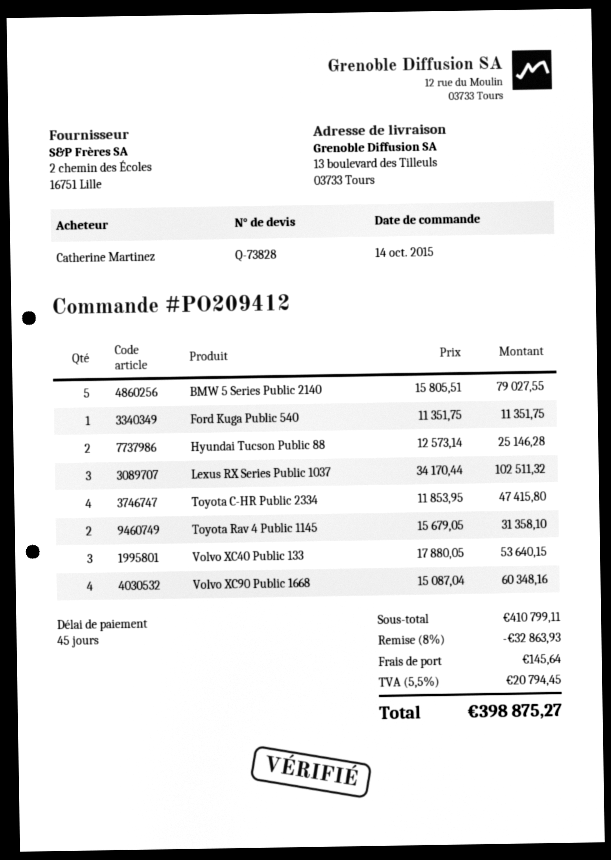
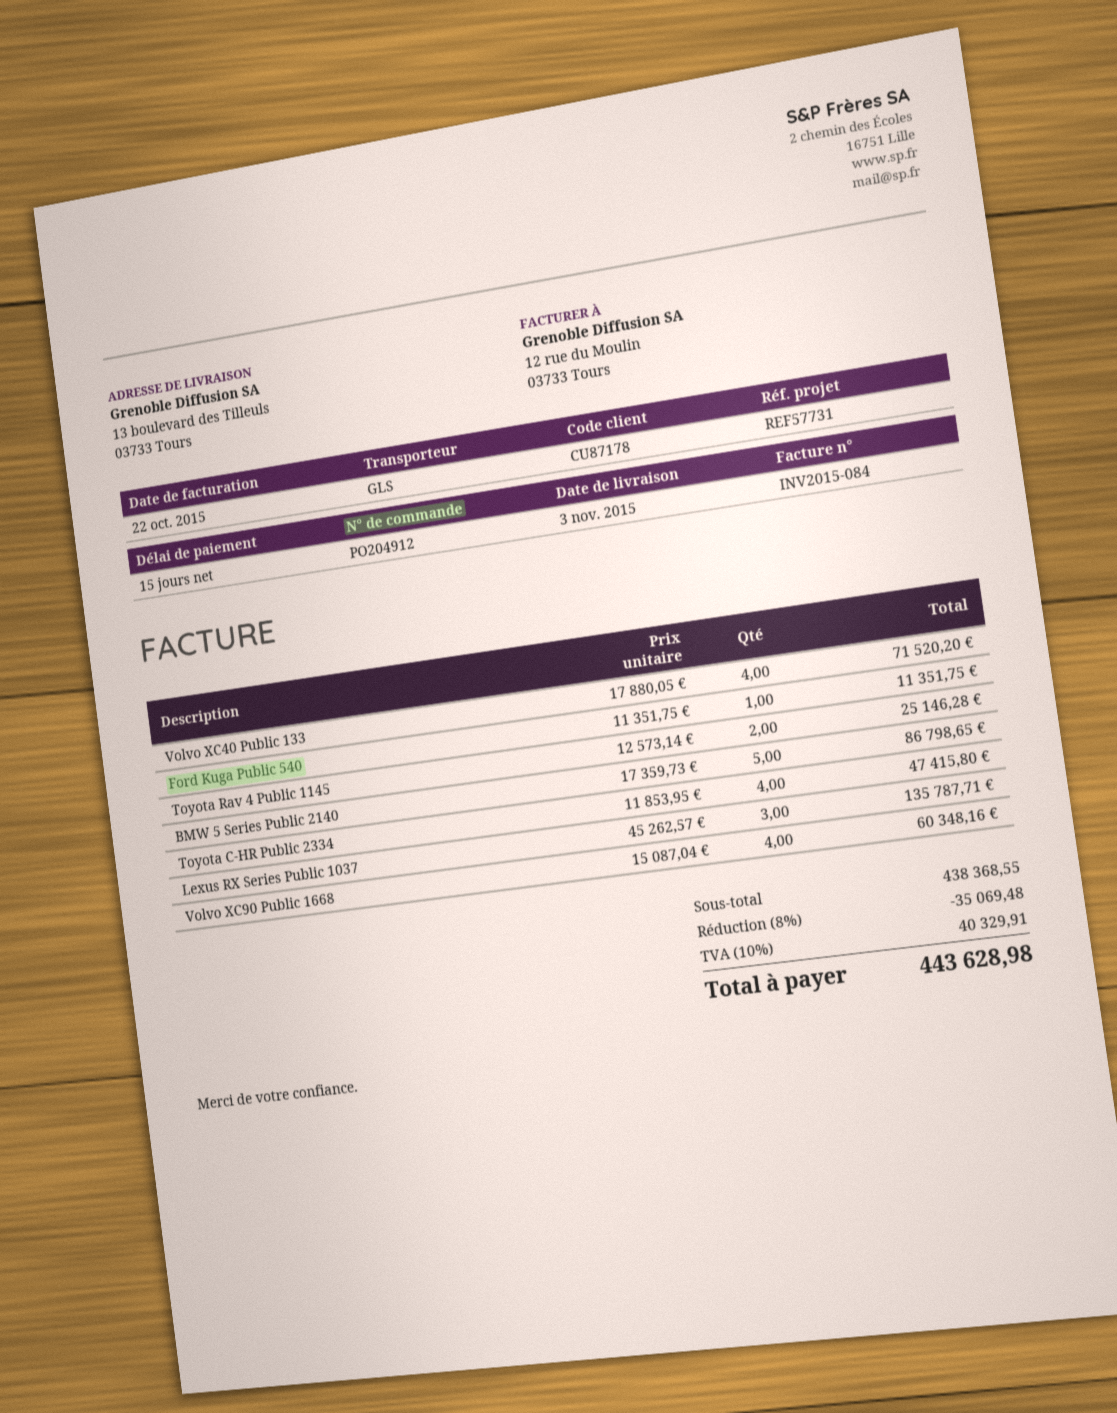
order number: PO209412 -> PO204912
payment terms: 45 days -> 15 days
BMW 5 Series Public 2140: 5 x 15805.51 = 79027.55 -> 5 x 17359.73 = 86798.65
Hyundai Tucson Public 88: 2 x 12573.14 = 25146.28 -> none
Lexus RX Series Public 1037: 3 x 34170.44 = 102511.32 -> 3 x 45262.57 = 135787.71
Toyota Rav 4 Public 1145: 2 x 15679.05 = 31358.10 -> 2 x 12573.14 = 25146.28
Volvo XC40 Public 133: 3 x 17880.05 = 53640.15 -> 4 x 17880.05 = 71520.20
subtotal: 410799.11 -> 438368.55
discount: 8% = 32863.93 -> 8% = 35069.48
shipping: 145.64 -> none
tax: 5.5% = 20794.45 -> 10% = 40329.91
total: 398875.27 -> 443628.98

